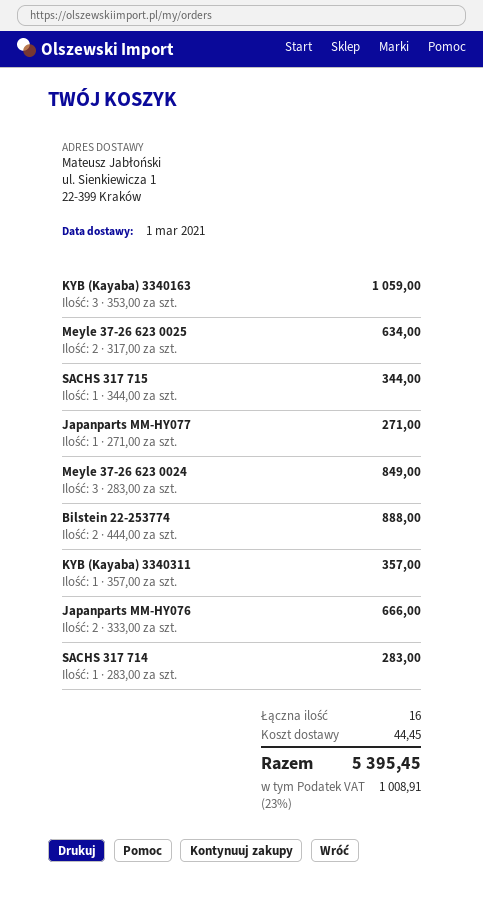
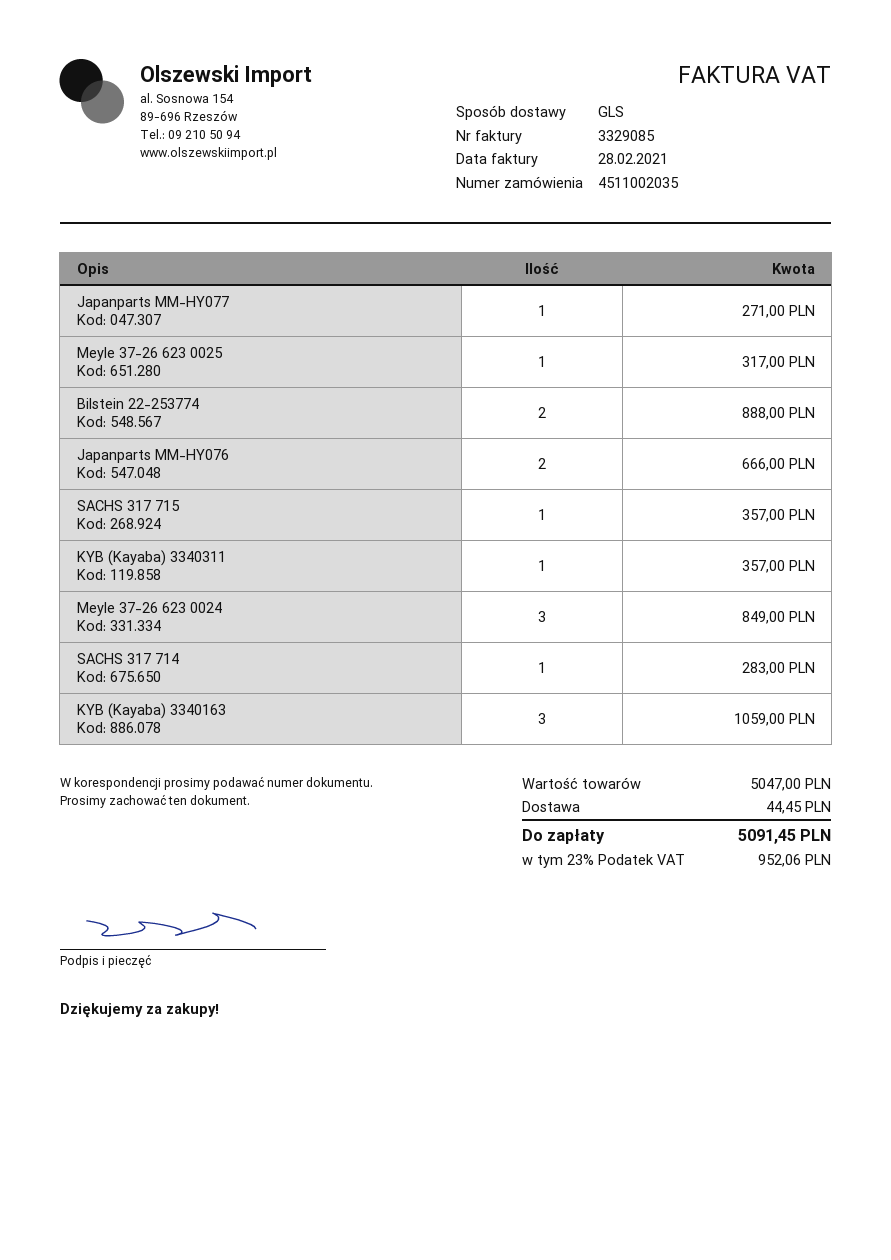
Meyle 37-26 623 0025: 2 for 634.00 -> 1 for 317.00
SACHS 317 715: 1 for 344.00 -> 1 for 357.00
tax: 23% = 1008.91 -> 23% = 952.06
total: 5395.45 -> 5091.45

